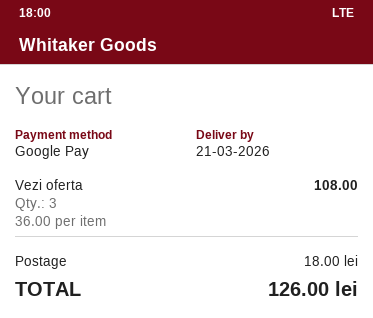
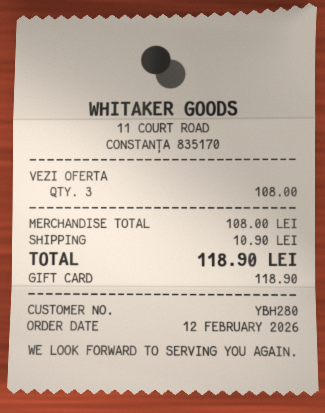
payment method: Google Pay -> gift card
shipping: 18.00 -> 10.90
total: 126.00 -> 118.90

